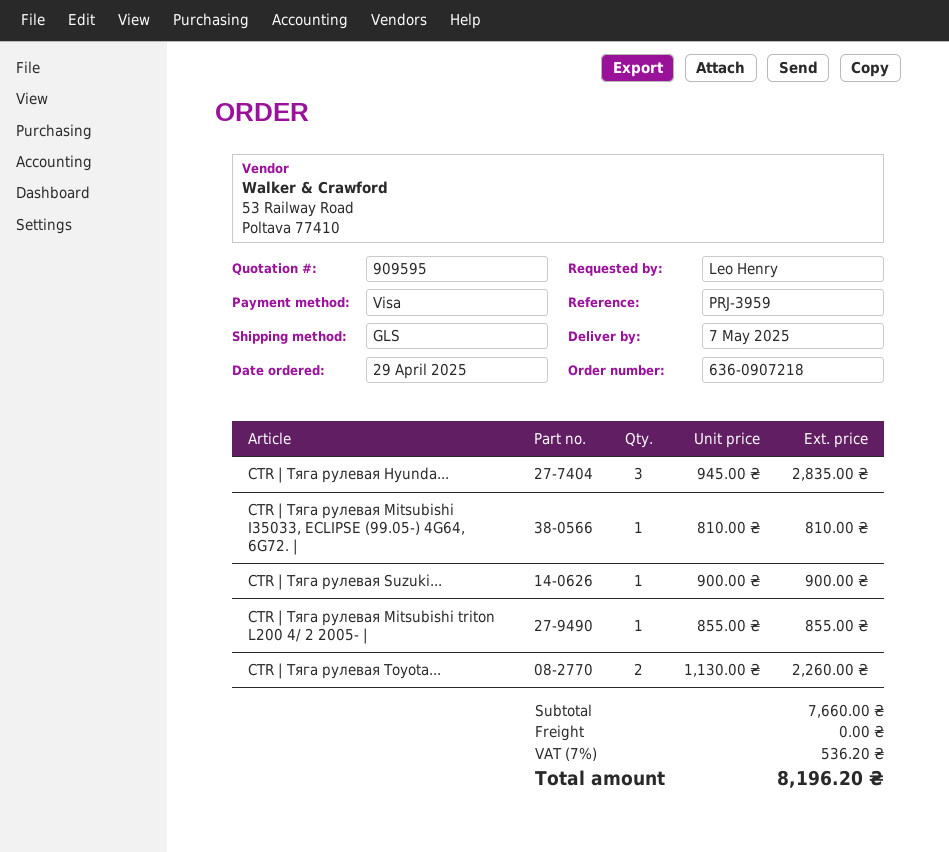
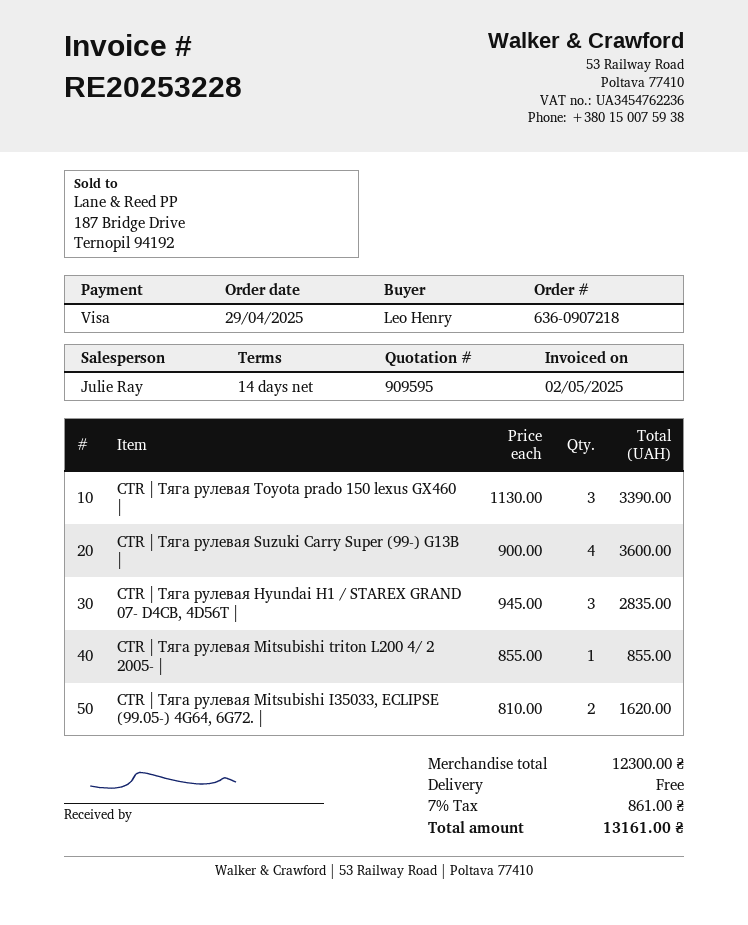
CTR | Тяга рулевая Mitsubishi I35033, ECLIPSE (99.05-) 4G64, 6G72. |: 1 x 810.00 = 810.00 -> 2 x 810.00 = 1620.00
CTR | Тяга рулевая Suzuki...: 1 x 900.00 = 900.00 -> 4 x 900.00 = 3600.00
CTR | Тяга рулевая Toyota...: 2 x 1130.00 = 2260.00 -> 3 x 1130.00 = 3390.00
subtotal: 7660.00 -> 12300.00
tax: 7% = 536.20 -> 7% = 861.00
total: 8196.20 -> 13161.00

